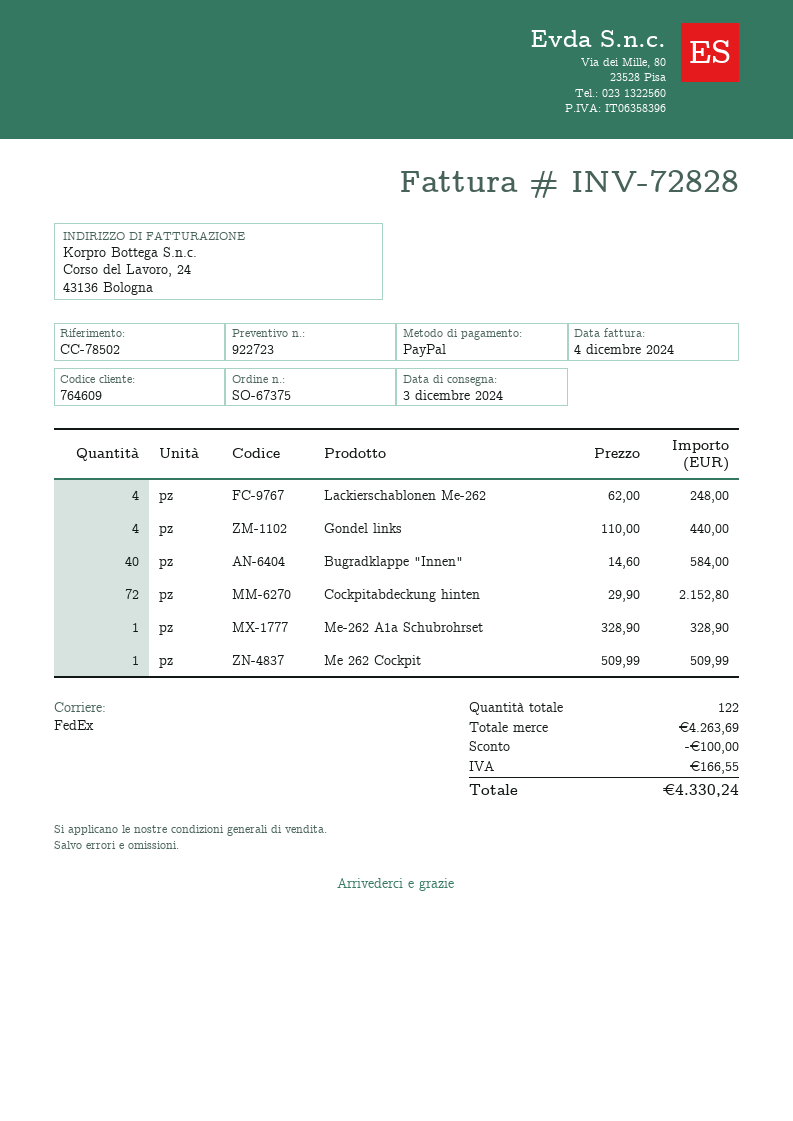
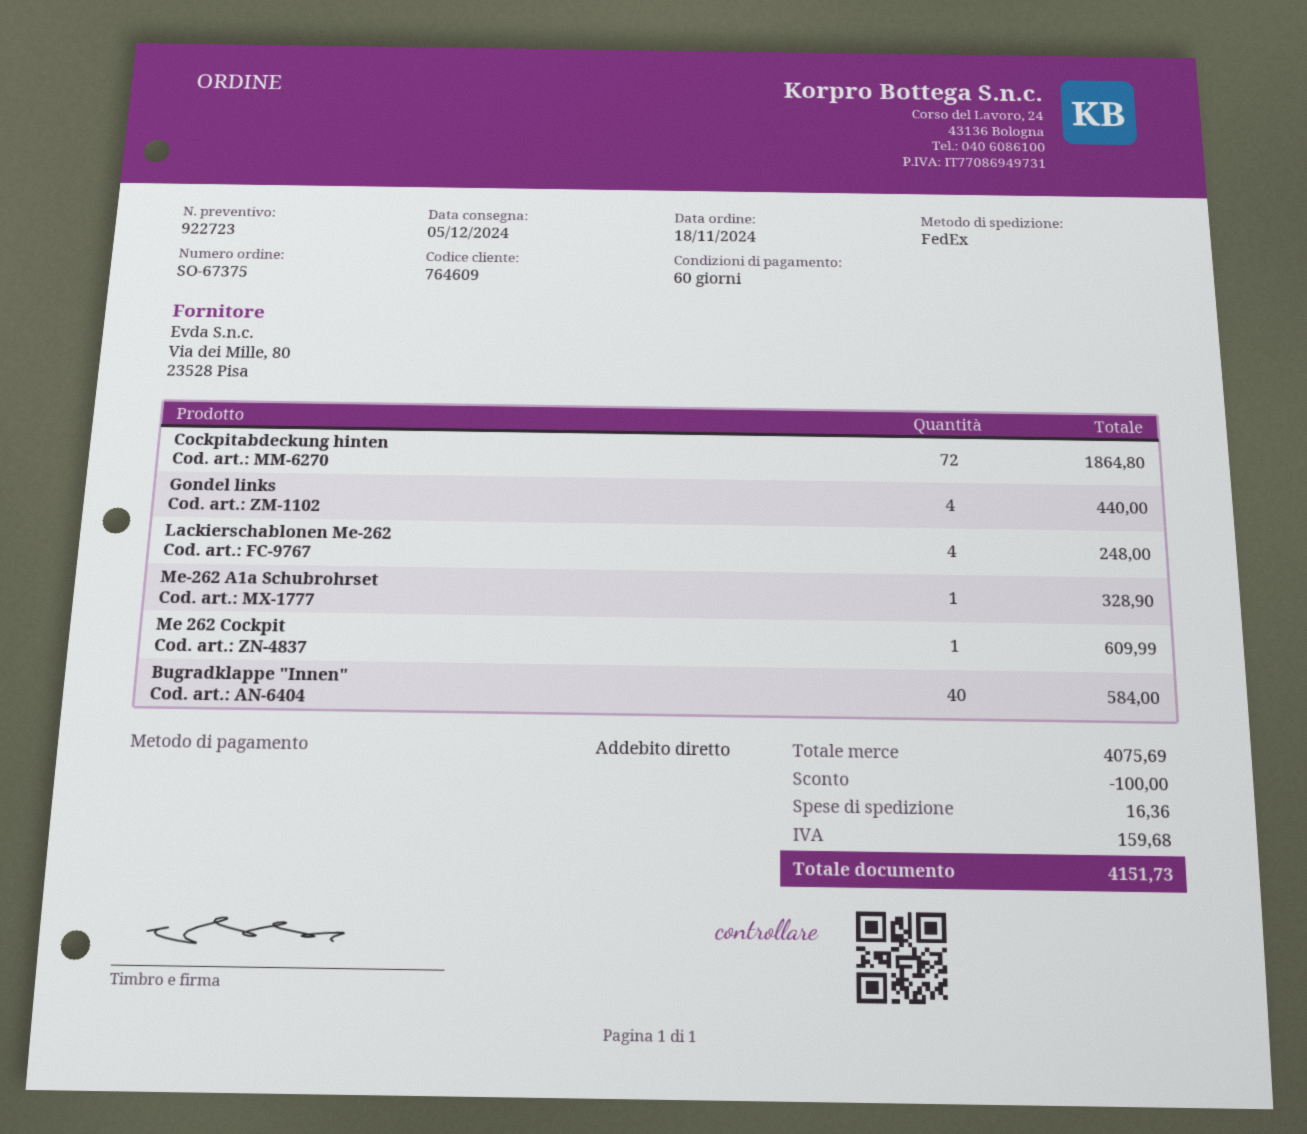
delivery date: 2024-12-03 -> 2024-12-05
payment method: PayPal -> direct debit
Cockpitabdeckung hinten: 72 for 2152.80 -> 72 for 1864.80
Me 262 Cockpit: 1 for 509.99 -> 1 for 609.99
subtotal: 4263.69 -> 4075.69
shipping: none -> 16.36
tax: 166.55 -> 159.68
total: 4330.24 -> 4151.73

